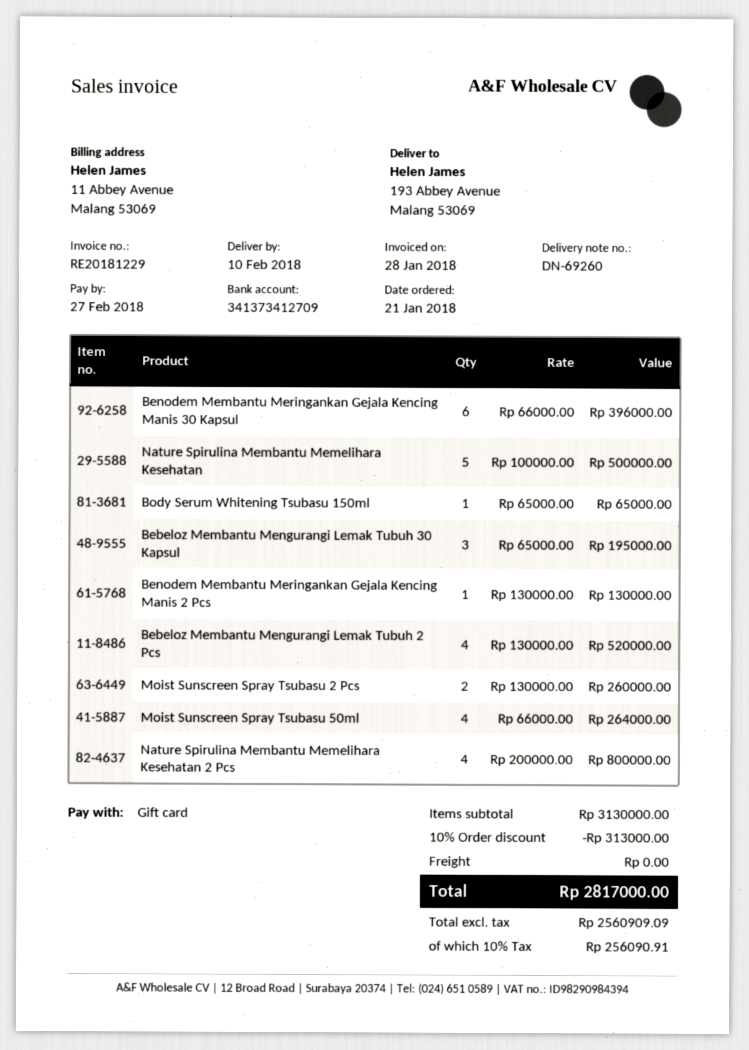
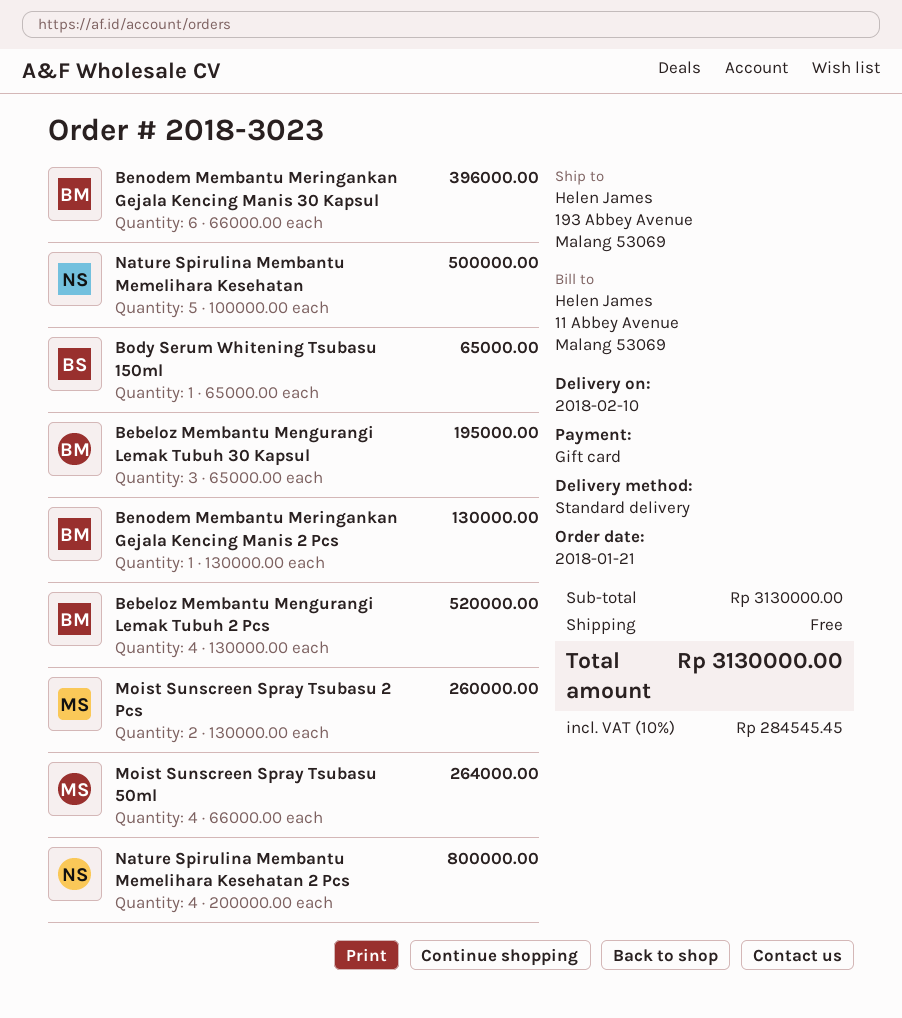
discount: 10% = 313000.00 -> none
tax: 10% = 256090.91 -> 10% = 284545.45
total: 2817000.00 -> 3130000.00

